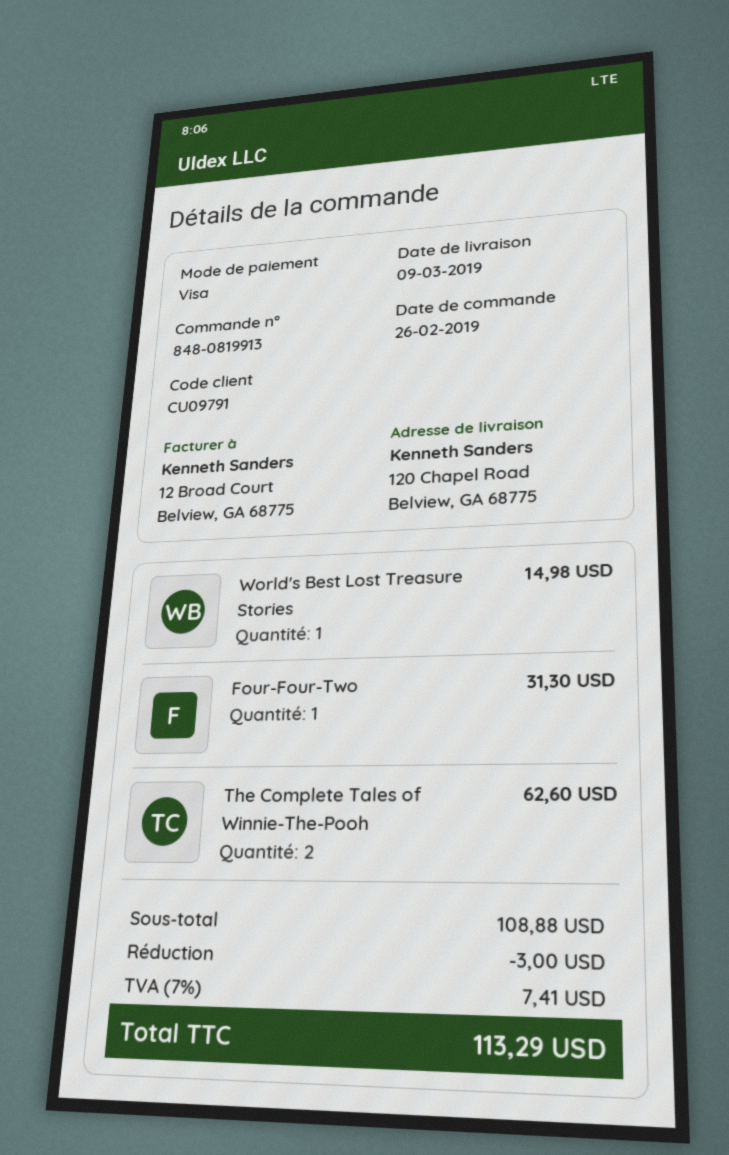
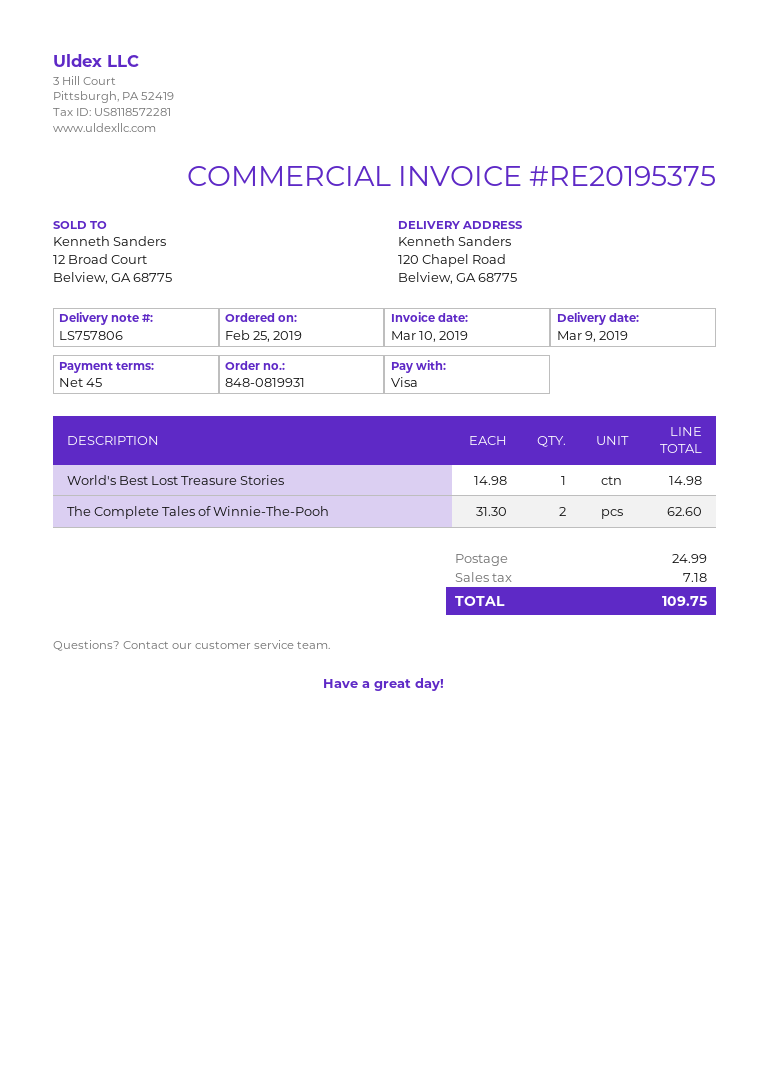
order number: 848-0819913 -> 848-0819931
order date: 2019-02-26 -> 2019-02-25
Four-Four-Two: 1 for 31.30 -> none
discount: 3.00 -> none
shipping: none -> 24.99
tax: 7.41 -> 7.18
total: 113.29 -> 109.75

